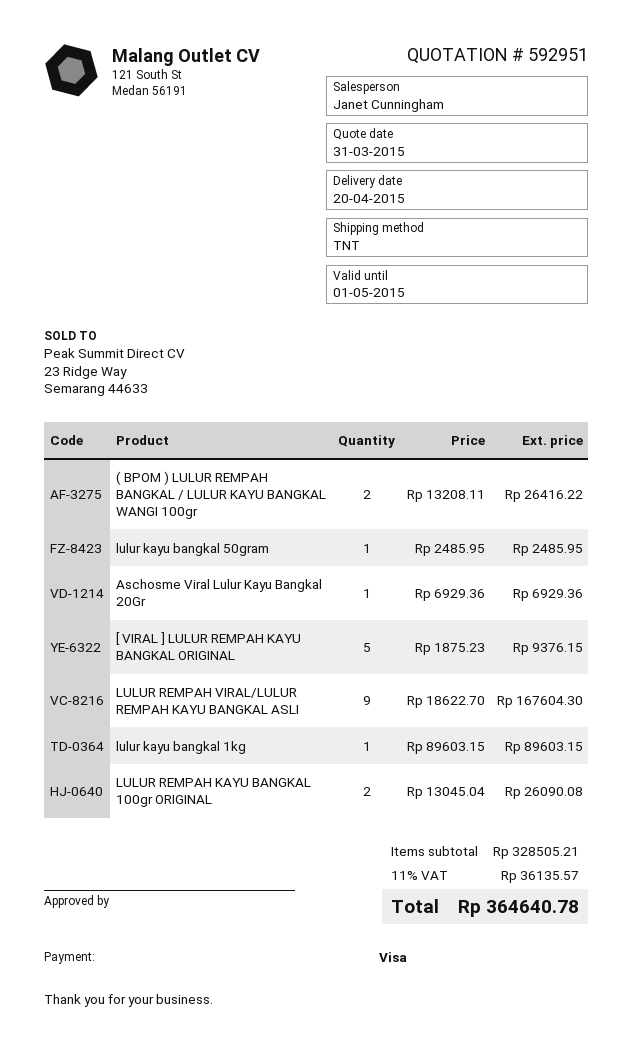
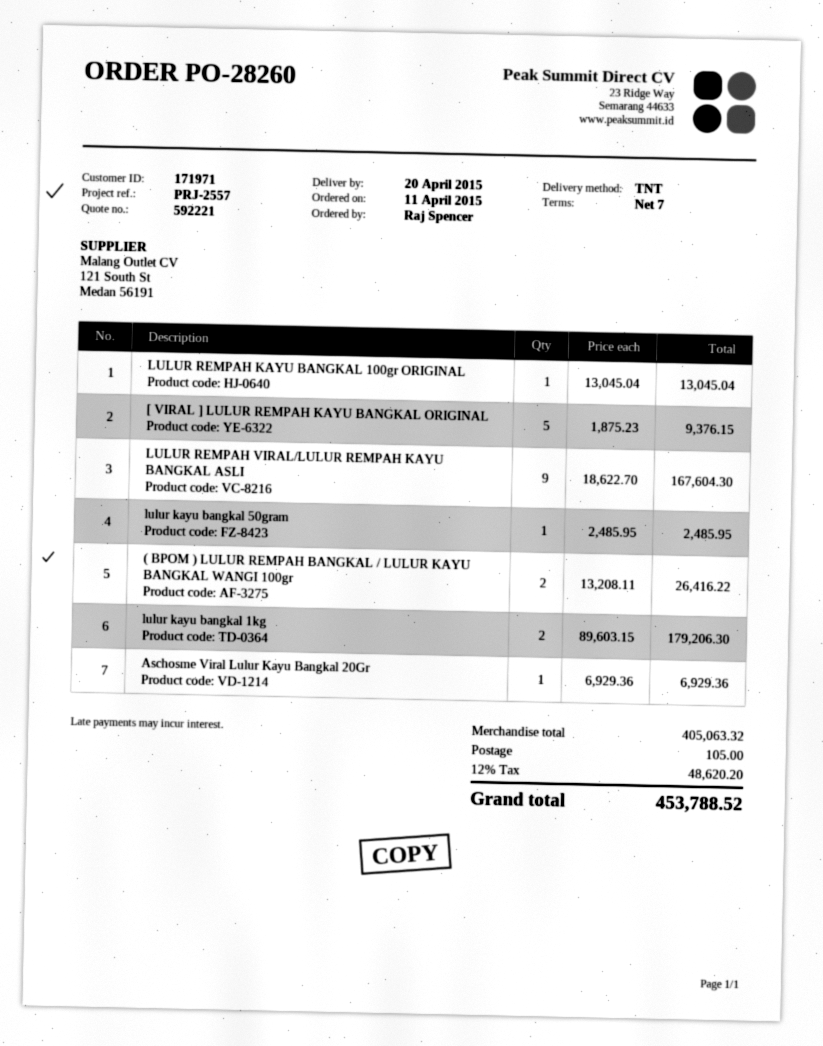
quote number: 592951 -> 592221
lulur kayu bangkal 1kg: 1 x 89603.15 = 89603.15 -> 2 x 89603.15 = 179206.30
LULUR REMPAH KAYU BANGKAL 100gr ORIGINAL: 2 x 13045.04 = 26090.08 -> 1 x 13045.04 = 13045.04
subtotal: 328505.21 -> 405063.32
shipping: none -> 105.00
tax: 11% = 36135.57 -> 12% = 48620.20
total: 364640.78 -> 453788.52

